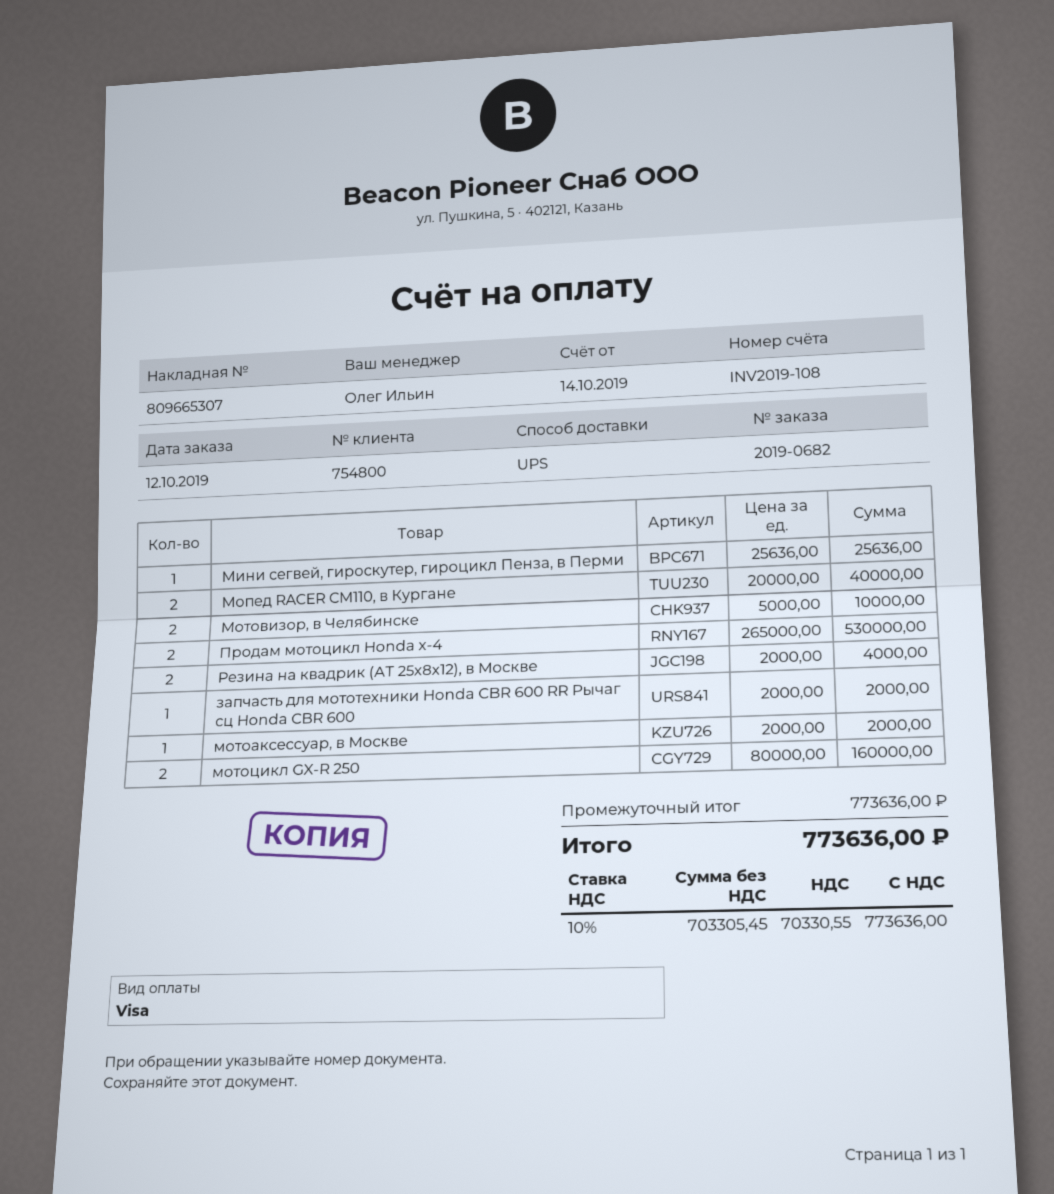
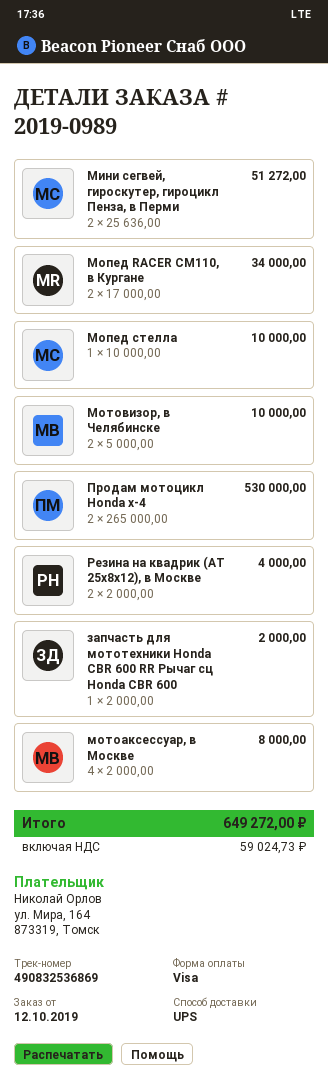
order number: 2019-0682 -> 2019-0989
Мини сегвей, гироскутер, гироцикл Пенза, в Перми: 1 x 25636.00 = 25636.00 -> 2 x 25636.00 = 51272.00
Мопед RACER CM110, в Кургане: 2 x 20000.00 = 40000.00 -> 2 x 17000.00 = 34000.00
мотоаксессуар, в Москве: 1 x 2000.00 = 2000.00 -> 4 x 2000.00 = 8000.00
мотоцикл GX-R 250: 2 x 80000.00 = 160000.00 -> none
Мопед стелла: none -> 1 x 10000.00 = 10000.00
tax: 70330.55 -> 59024.73
total: 773636.00 -> 649272.00

